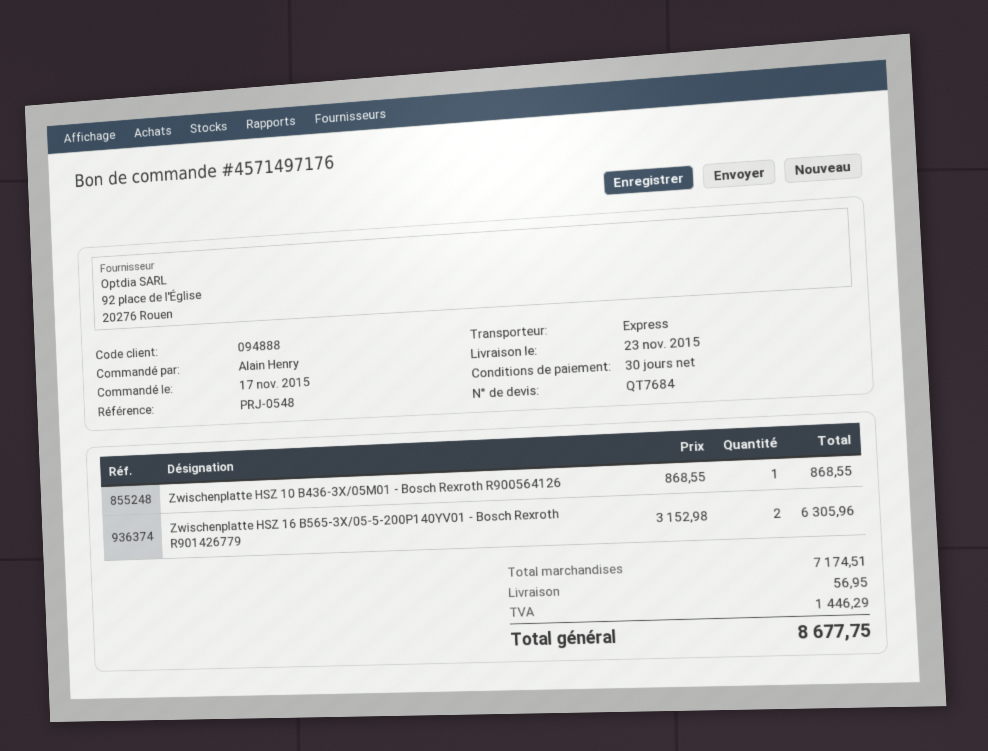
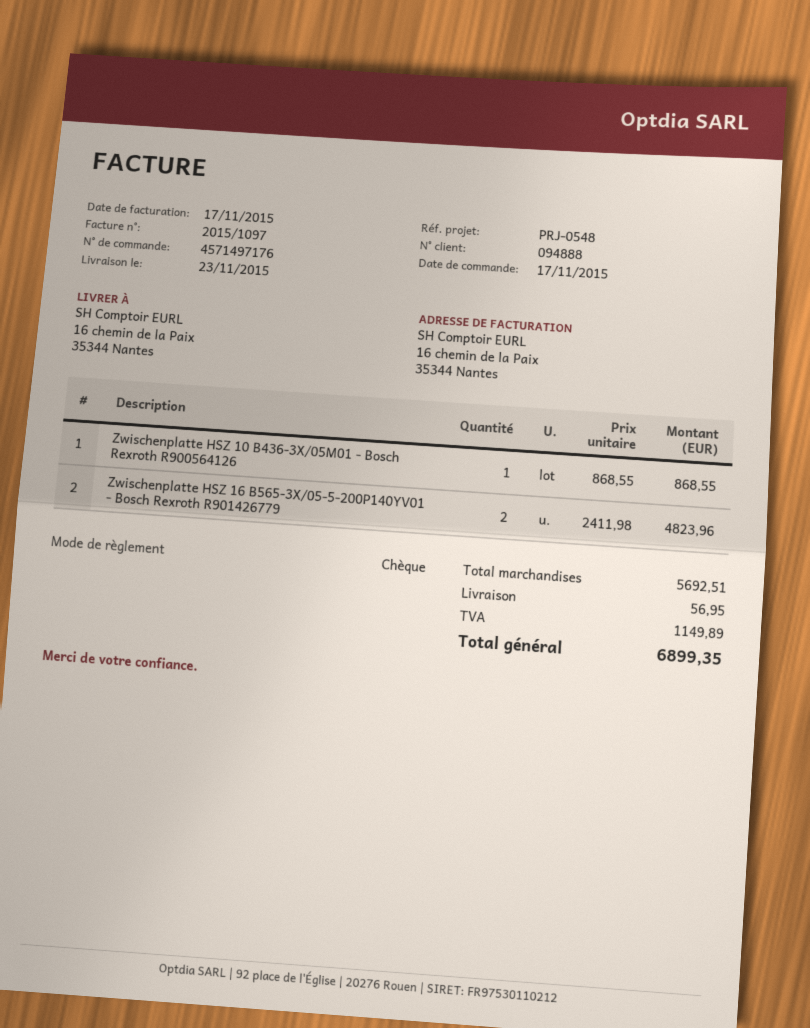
Zwischenplatte HSZ 16 B565-3X/05-5-200P140YV01 - Bosch Rexroth R901426779: 2 x 3152.98 = 6305.96 -> 2 x 2411.98 = 4823.96
subtotal: 7174.51 -> 5692.51
tax: 1446.29 -> 1149.89
total: 8677.75 -> 6899.35

